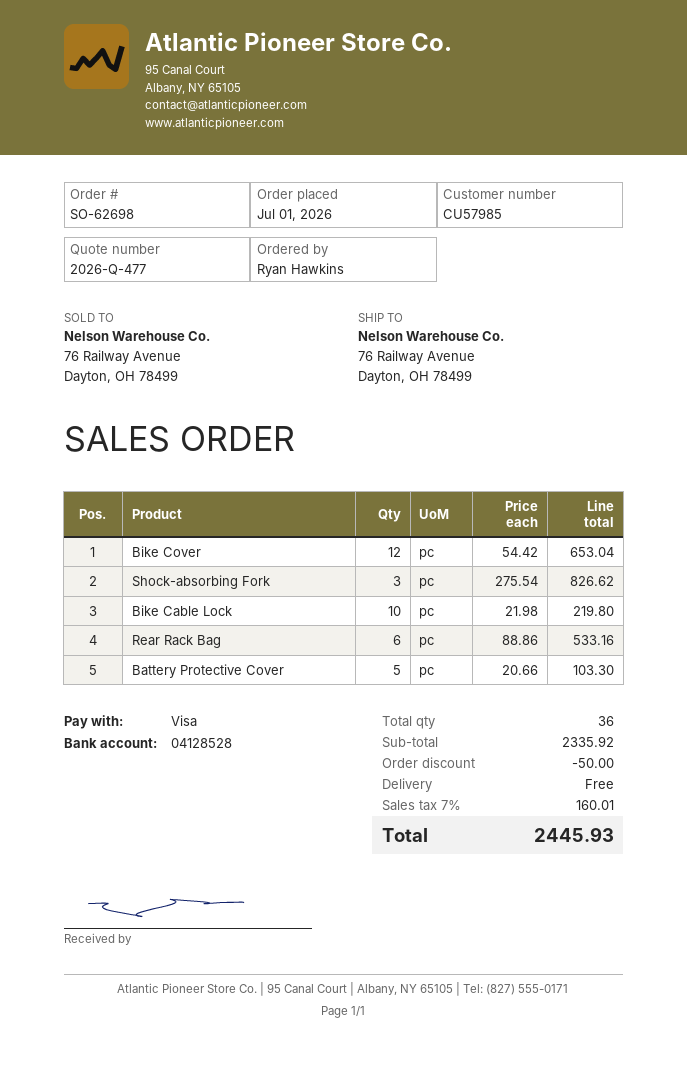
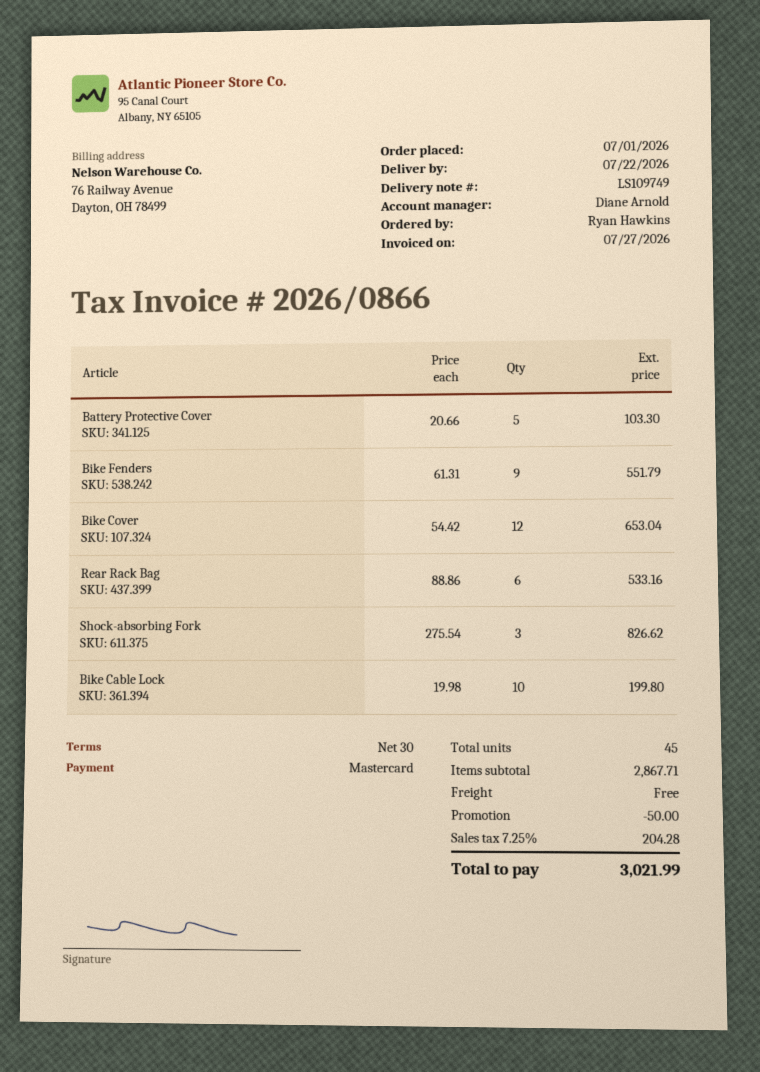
payment method: Visa -> Mastercard
Bike Cable Lock: 10 x 21.98 = 219.80 -> 10 x 19.98 = 199.80
Bike Fenders: none -> 9 x 61.31 = 551.79
total quantity: 36 -> 45
subtotal: 2335.92 -> 2867.71
tax: 7% = 160.01 -> 7.25% = 204.28
total: 2445.93 -> 3021.99

